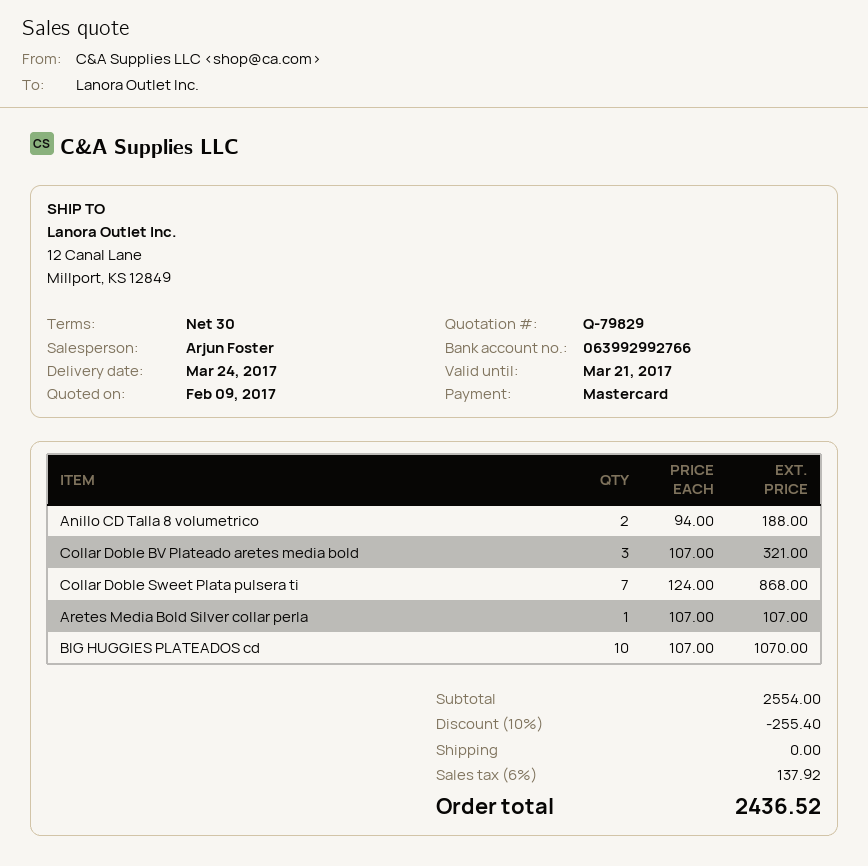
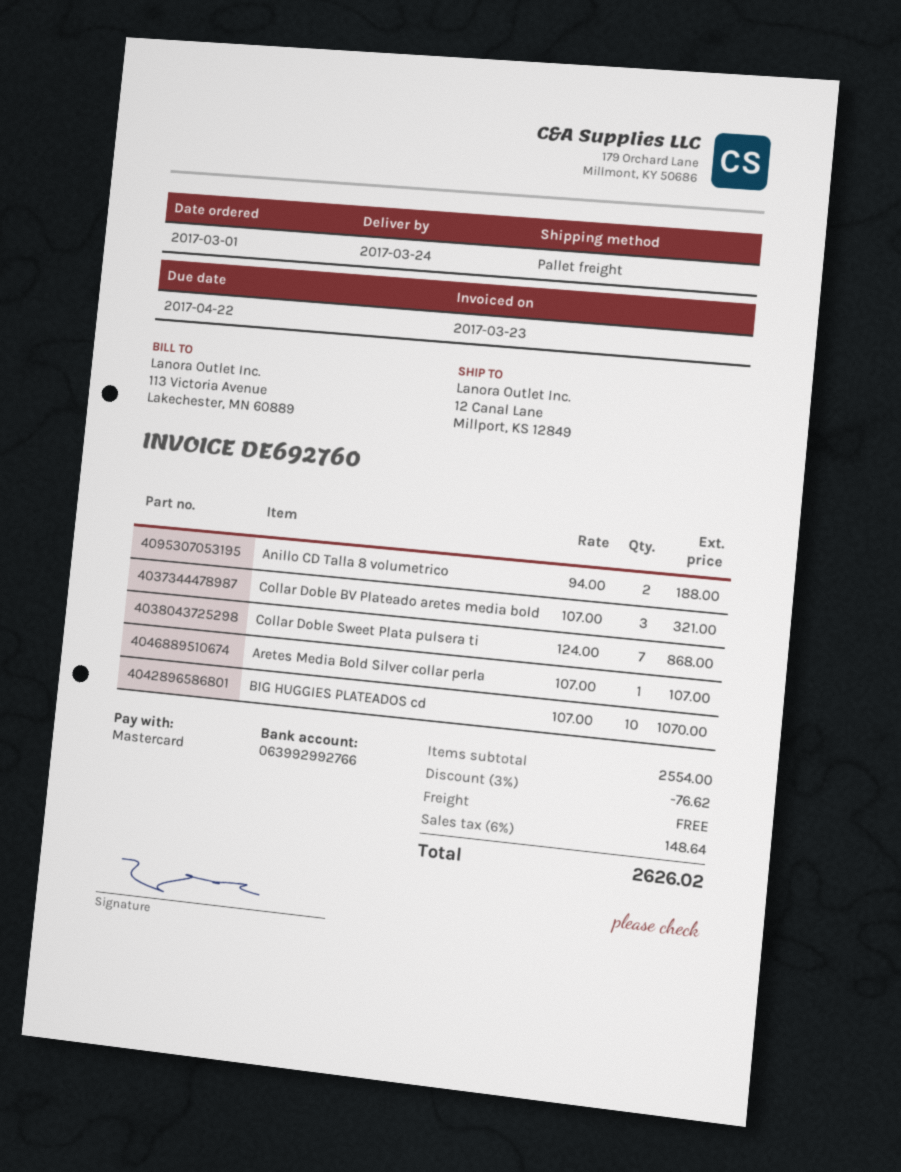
discount: 10% = 255.40 -> 3% = 76.62
tax: 6% = 137.92 -> 6% = 148.64
total: 2436.52 -> 2626.02

